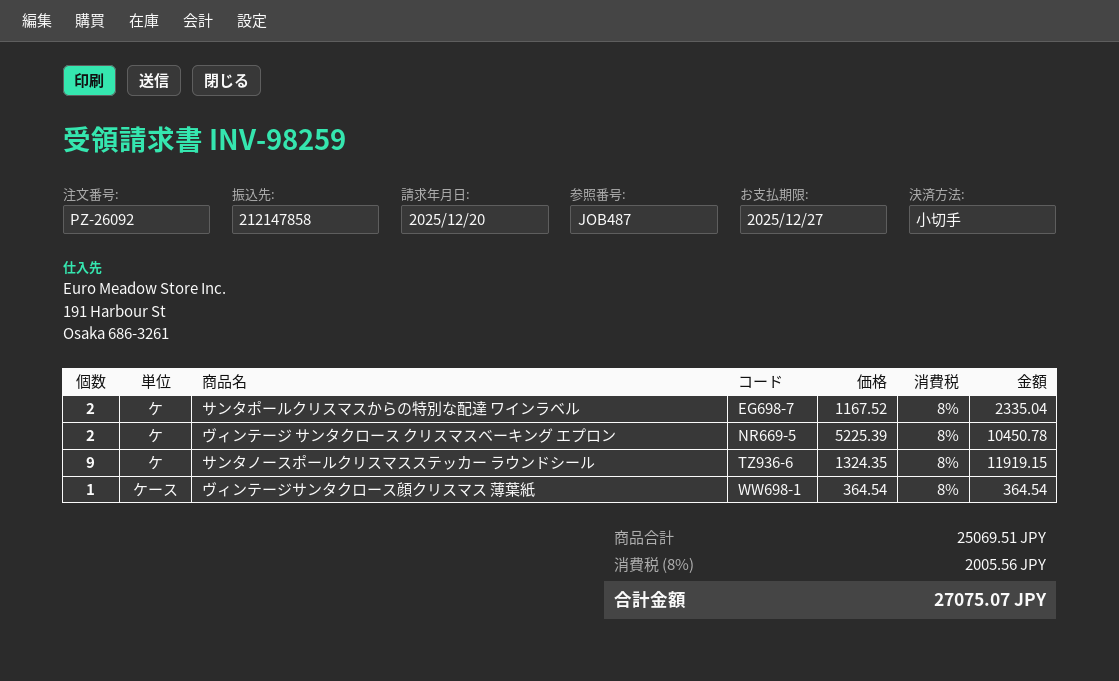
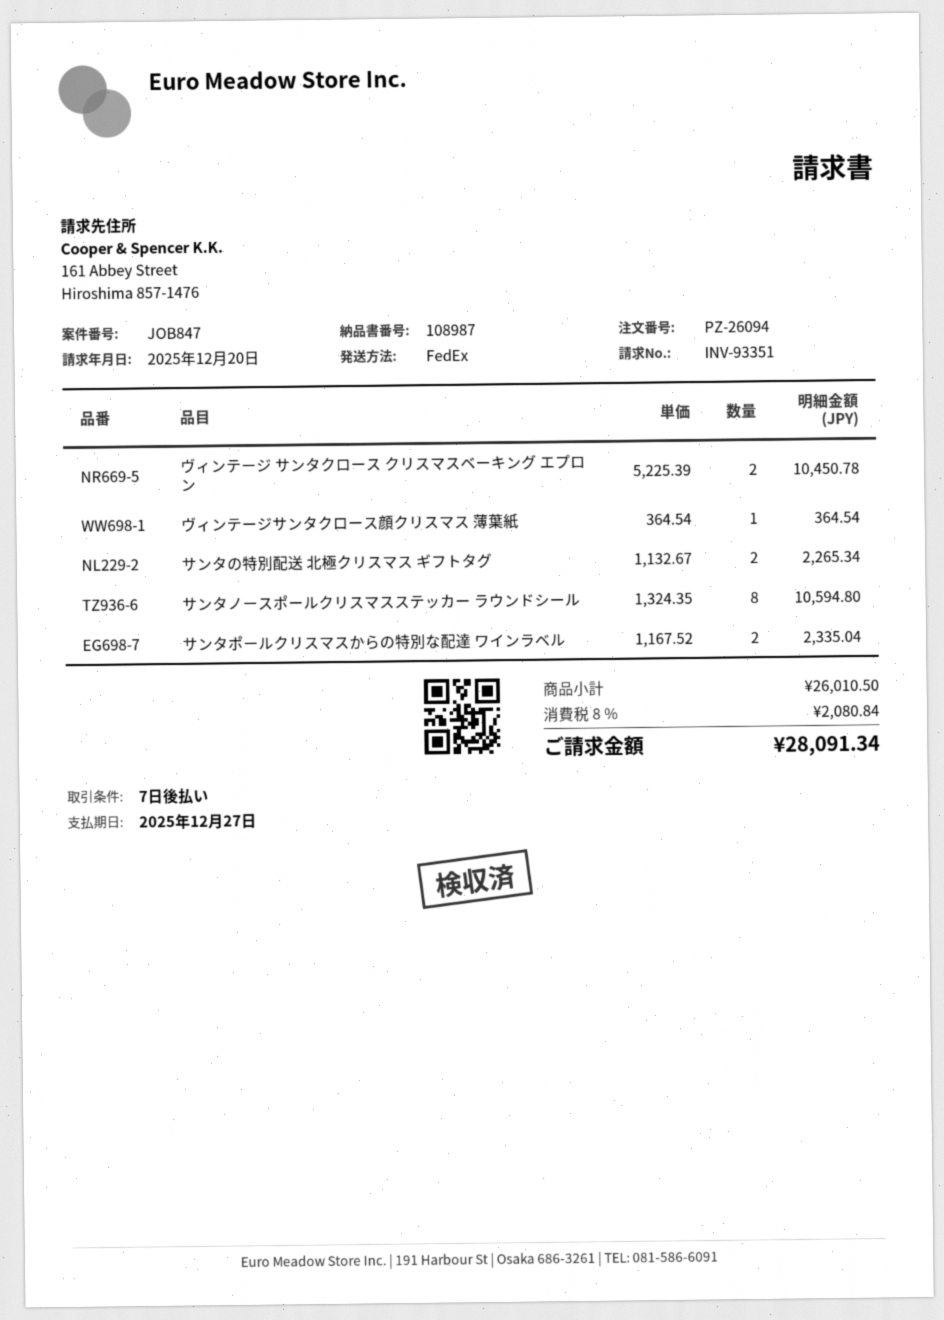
order number: PZ-26092 -> PZ-26094
invoice number: INV-98259 -> INV-93351
reference: JOB487 -> JOB847
サンタノースポールクリスマスステッカー ラウンドシール: 9 x 1324.35 = 11919.15 -> 8 x 1324.35 = 10594.80
サンタの特別配送 北極クリスマス ギフトタグ: none -> 2 x 1132.67 = 2265.34
subtotal: 25069.51 -> 26010.50
tax: 8% = 2005.56 -> 8% = 2080.84
total: 27075.07 -> 28091.34

